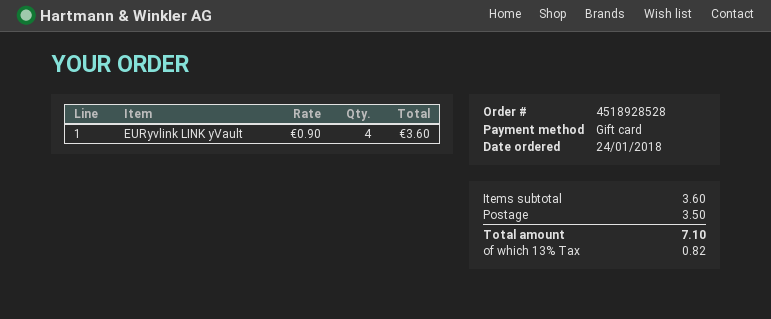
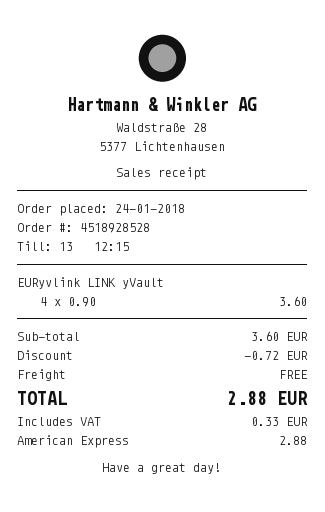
payment method: gift card -> American Express
discount: none -> 0.72
shipping: 3.50 -> 0.00
tax: 0.82 -> 0.33
total: 7.10 -> 2.88

